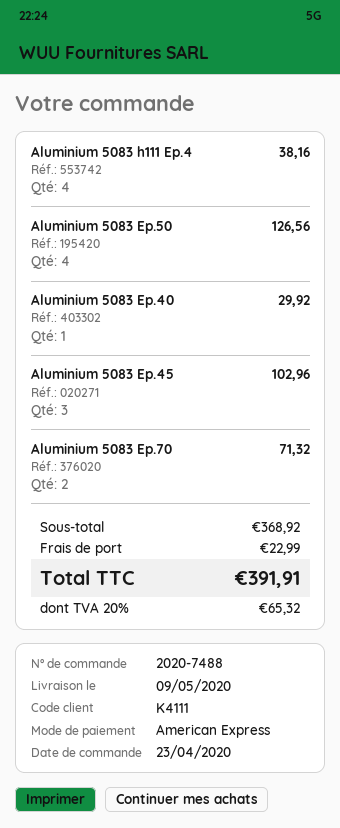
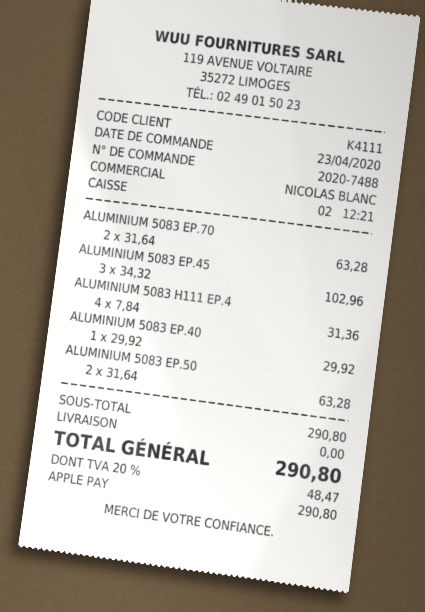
payment method: American Express -> Apple Pay
Aluminium 5083 h111 Ep.4: 4 for 38.16 -> 4 for 31.36
Aluminium 5083 Ep.50: 4 for 126.56 -> 2 for 63.28
Aluminium 5083 Ep.70: 2 for 71.32 -> 2 for 63.28
subtotal: 368.92 -> 290.80
shipping: 22.99 -> 0.00
tax: 20% = 65.32 -> 20% = 48.47
total: 391.91 -> 290.80

